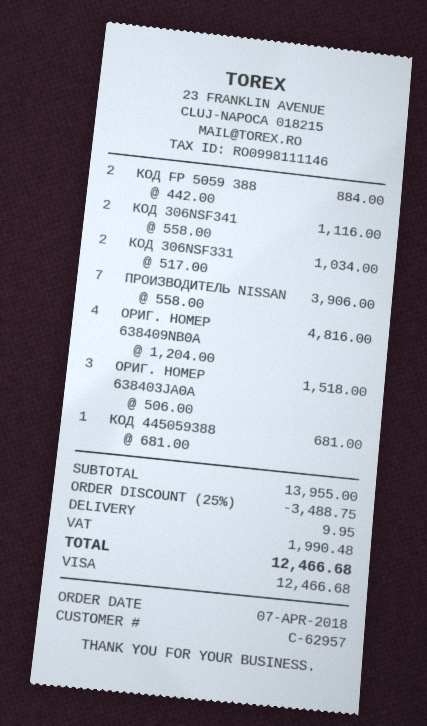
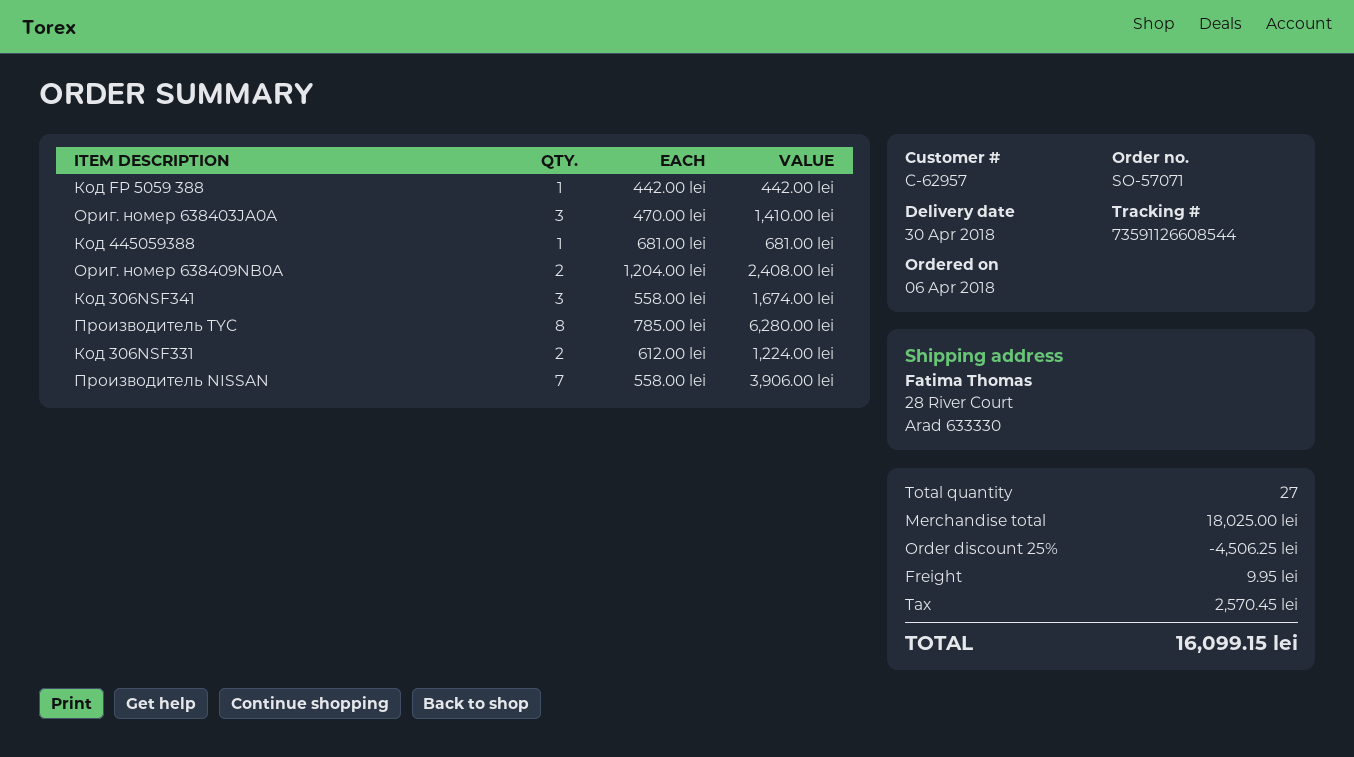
order date: 2018-04-07 -> 2018-04-06
КОД FP 5059 388: 2 x 442.00 = 884.00 -> 1 x 442.00 = 442.00
КОД 306NSF341: 2 x 558.00 = 1116.00 -> 3 x 558.00 = 1674.00
КОД 306NSF331: 2 x 517.00 = 1034.00 -> 2 x 612.00 = 1224.00
ОРИГ. НОМЕР 638409NB0A: 4 x 1204.00 = 4816.00 -> 2 x 1204.00 = 2408.00
ОРИГ. НОМЕР 638403JA0A: 3 x 506.00 = 1518.00 -> 3 x 470.00 = 1410.00
Производитель TYC: none -> 8 x 785.00 = 6280.00
subtotal: 13955.00 -> 18025.00
discount: 25% = 3488.75 -> 25% = 4506.25
tax: 1990.48 -> 2570.45
total: 12466.68 -> 16099.15

